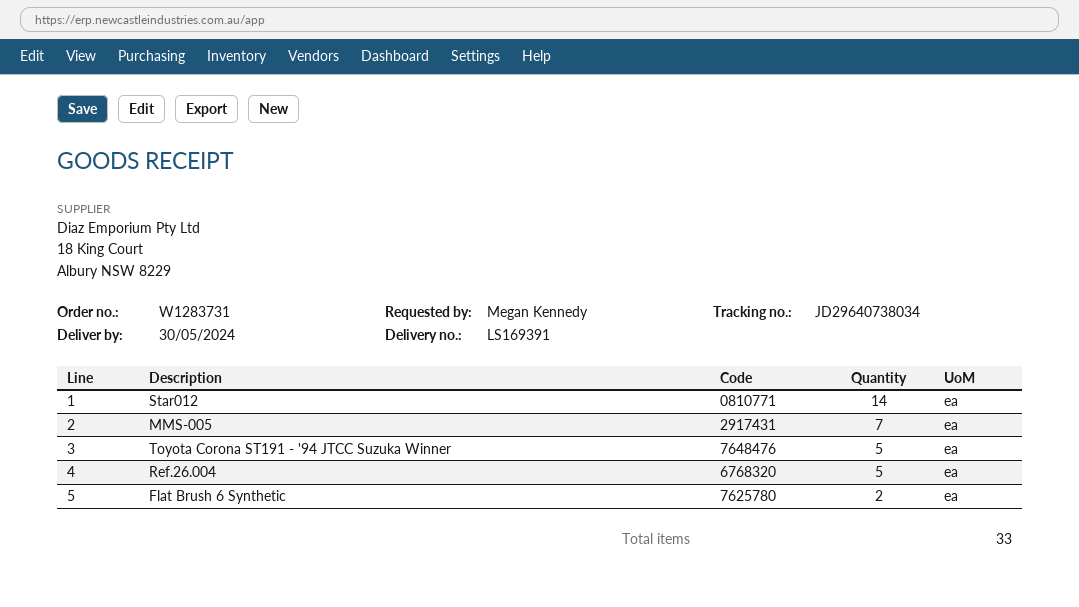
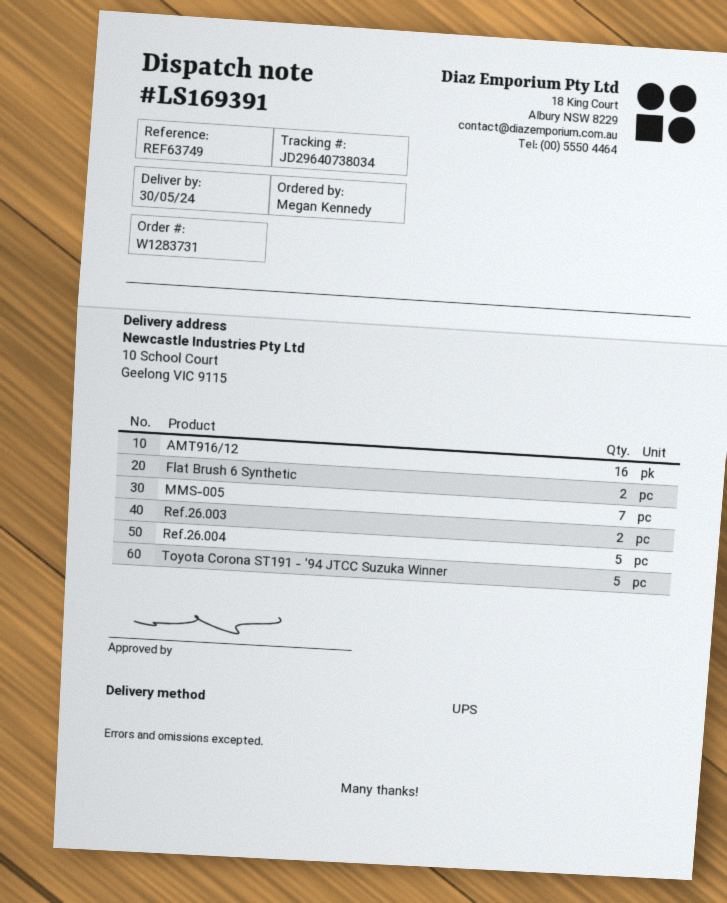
Star012: 14 -> none
AMT916/12: none -> 16
Ref.26.003: none -> 2

